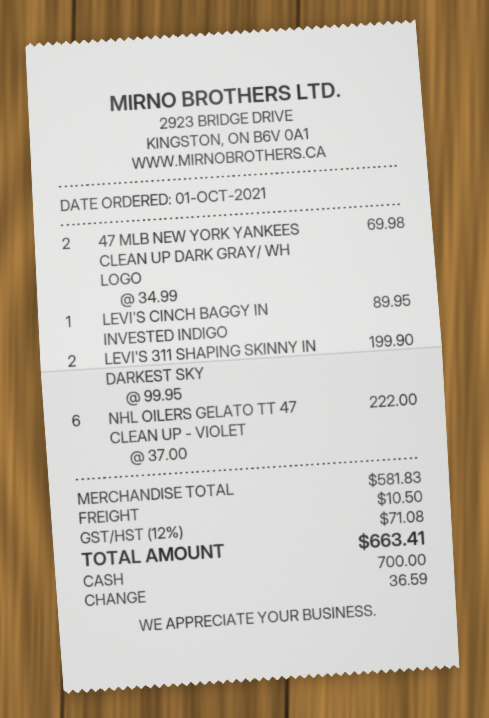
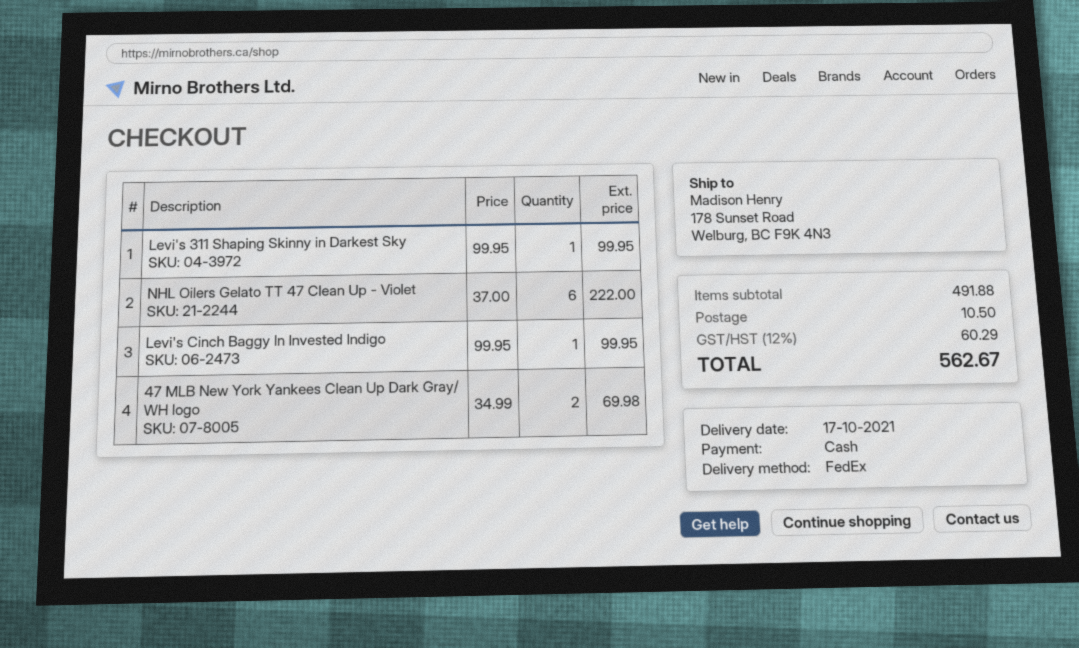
LEVI'S CINCH BAGGY IN INVESTED INDIGO: 1 x 89.95 = 89.95 -> 1 x 99.95 = 99.95
LEVI'S 311 SHAPING SKINNY IN DARKEST SKY: 2 x 99.95 = 199.90 -> 1 x 99.95 = 99.95
subtotal: 581.83 -> 491.88
tax: 12% = 71.08 -> 12% = 60.29
total: 663.41 -> 562.67

